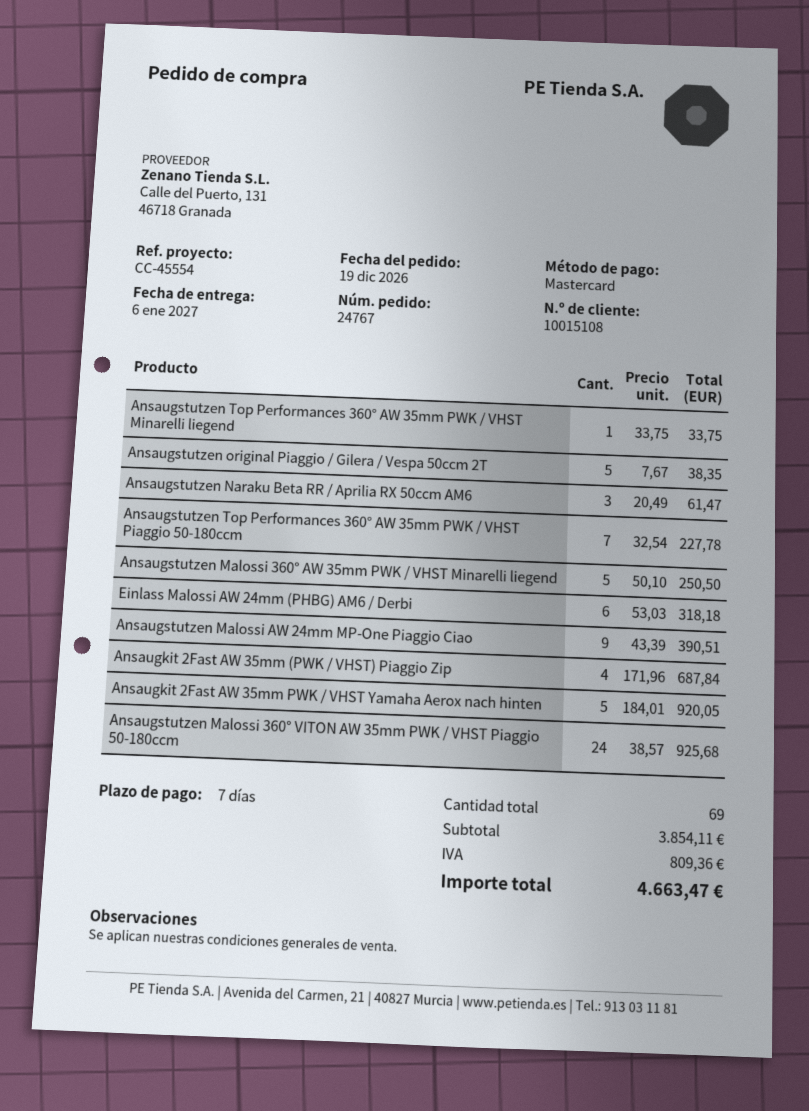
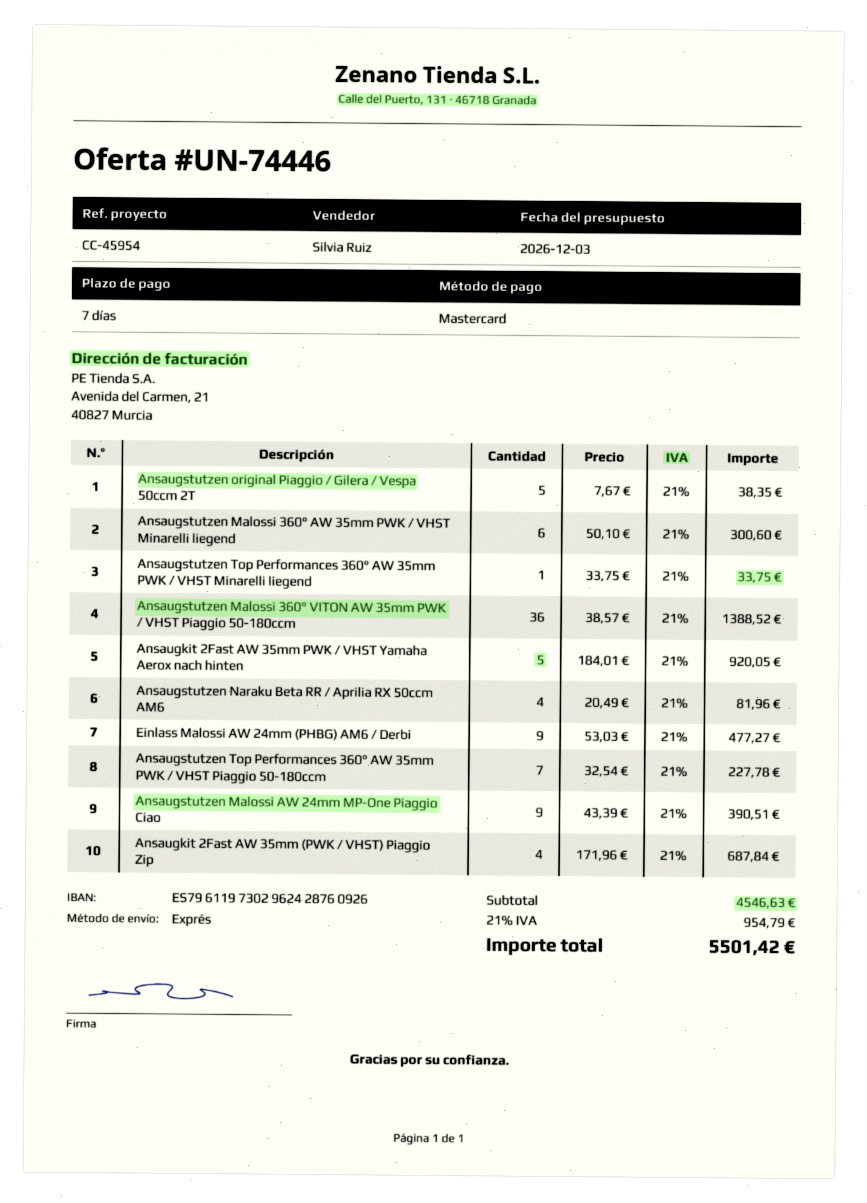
reference: CC-45554 -> CC-45954
Ansaugstutzen Naraku Beta RR / Aprilia RX 50ccm AM6: 3 x 20.49 = 61.47 -> 4 x 20.49 = 81.96
Ansaugstutzen Malossi 360° AW 35mm PWK / VHST Minarelli liegend: 5 x 50.10 = 250.50 -> 6 x 50.10 = 300.60
Einlass Malossi AW 24mm (PHBG) AM6 / Derbi: 6 x 53.03 = 318.18 -> 9 x 53.03 = 477.27
Ansaugstutzen Malossi 360° VITON AW 35mm PWK / VHST Piaggio 50-180ccm: 24 x 38.57 = 925.68 -> 36 x 38.57 = 1388.52
subtotal: 3854.11 -> 4546.63
tax: 809.36 -> 954.79
total: 4663.47 -> 5501.42

